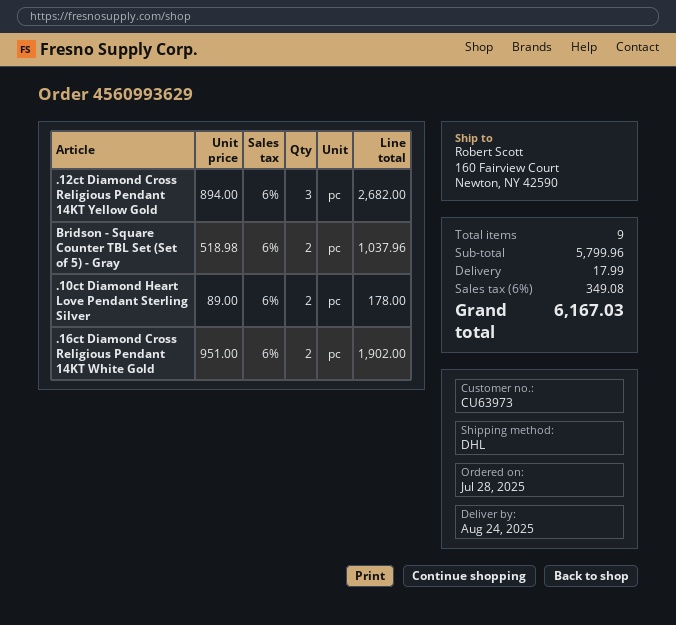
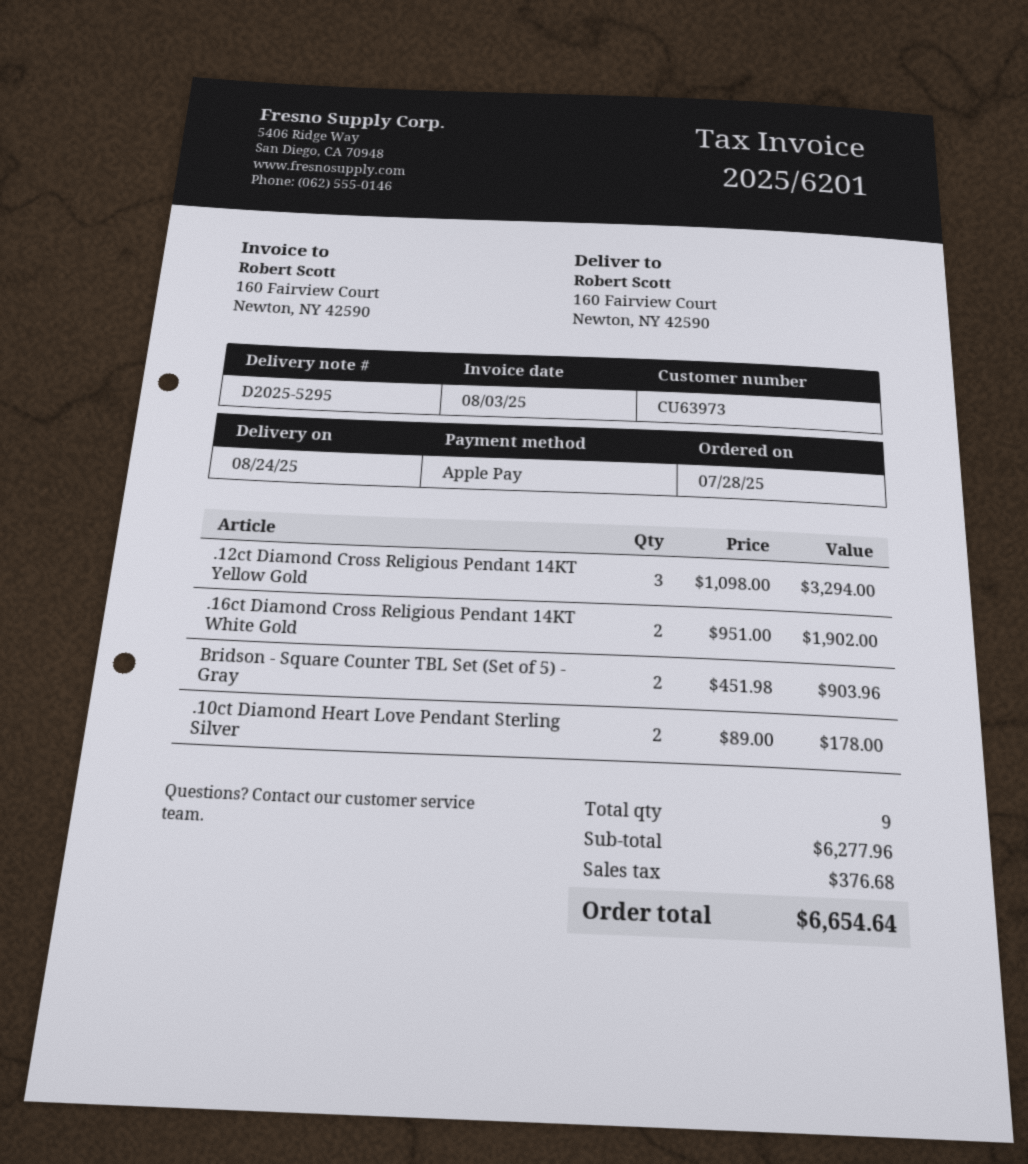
.12ct Diamond Cross Religious Pendant 14KT Yellow Gold: 3 x 894.00 = 2682.00 -> 3 x 1098.00 = 3294.00
Bridson - Square Counter TBL Set (Set of 5) - Gray: 2 x 518.98 = 1037.96 -> 2 x 451.98 = 903.96
subtotal: 5799.96 -> 6277.96
shipping: 17.99 -> none
tax: 349.08 -> 376.68
total: 6167.03 -> 6654.64

